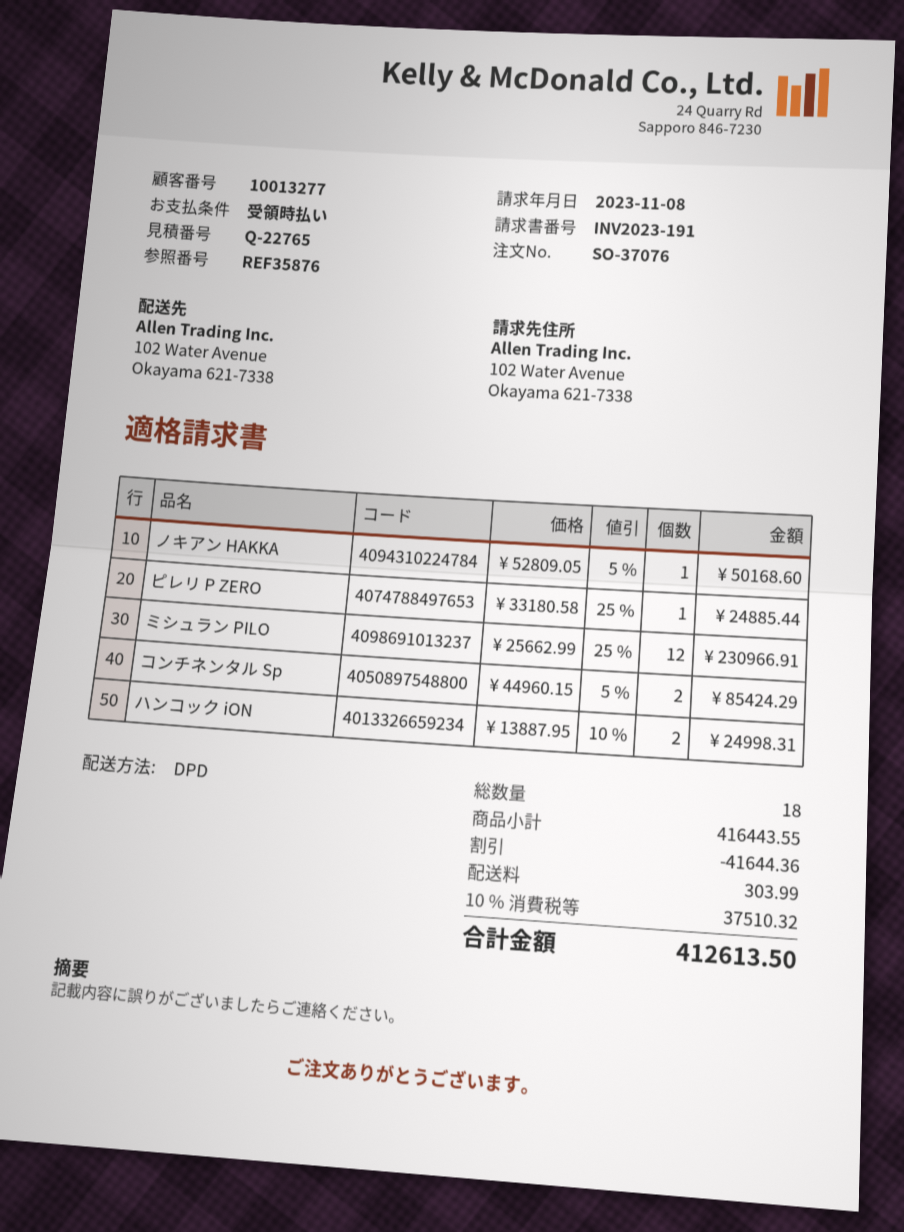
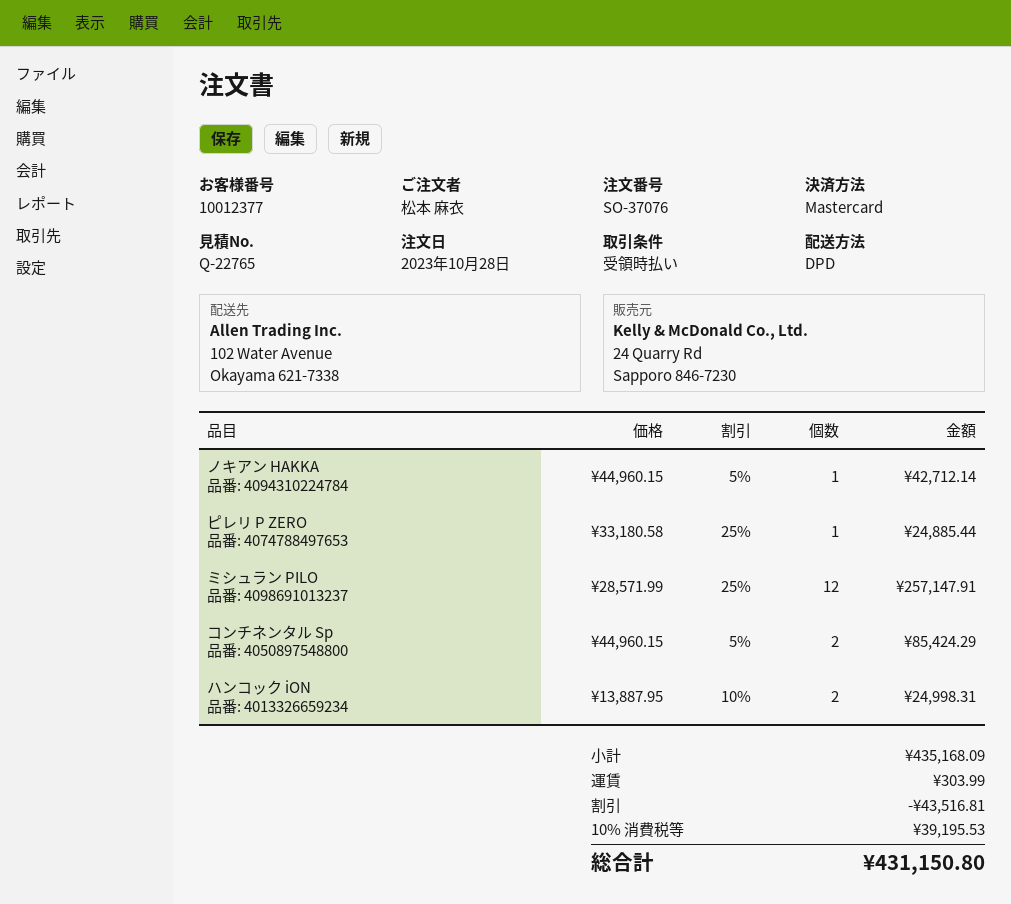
customer number: 10013277 -> 10012377
ノキアン HAKKA: 1 x 52809.05 - 5% = 50168.60 -> 1 x 44960.15 - 5% = 42712.14
ミシュラン PILO: 12 x 25662.99 - 25% = 230966.91 -> 12 x 28571.99 - 25% = 257147.91
subtotal: 416443.55 -> 435168.09
discount: 41644.36 -> 43516.81
tax: 10% = 37510.32 -> 10% = 39195.53
total: 412613.50 -> 431150.80

